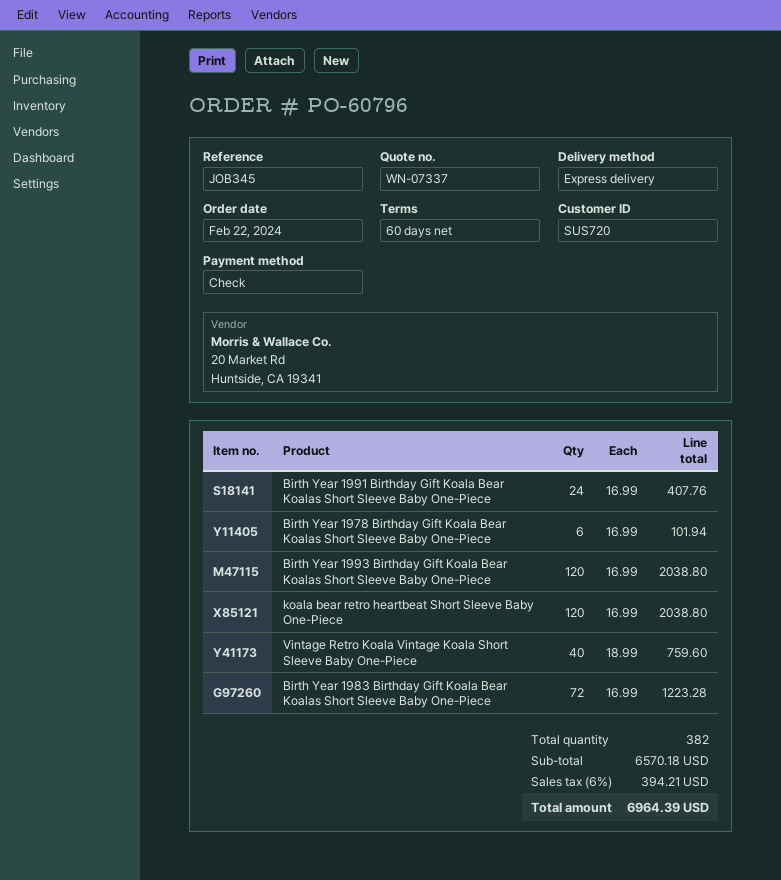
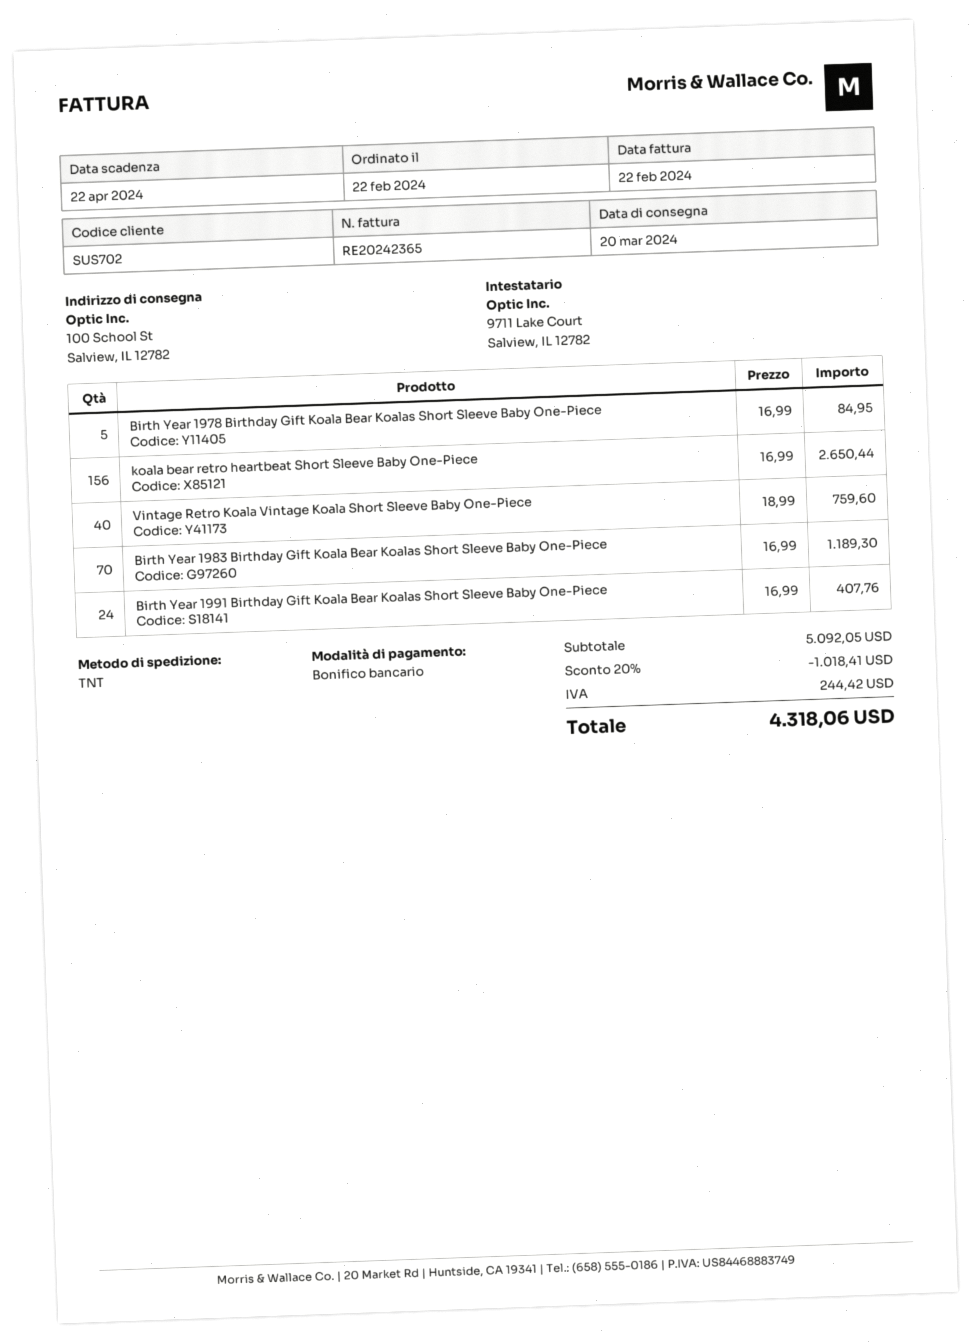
customer number: SUS720 -> SUS702
payment method: cheque -> bank transfer
shipping method: express -> TNT
Birth Year 1978 Birthday Gift Koala Bear Koalas Short Sleeve Baby One-Piece: 6 x 16.99 = 101.94 -> 5 x 16.99 = 84.95
Birth Year 1993 Birthday Gift Koala Bear Koalas Short Sleeve Baby One-Piece: 120 x 16.99 = 2038.80 -> none
koala bear retro heartbeat Short Sleeve Baby One-Piece: 120 x 16.99 = 2038.80 -> 156 x 16.99 = 2650.44
Birth Year 1983 Birthday Gift Koala Bear Koalas Short Sleeve Baby One-Piece: 72 x 16.99 = 1223.28 -> 70 x 16.99 = 1189.30
subtotal: 6570.18 -> 5092.05
discount: none -> 20% = 1018.41
tax: 394.21 -> 244.42
total: 6964.39 -> 4318.06

